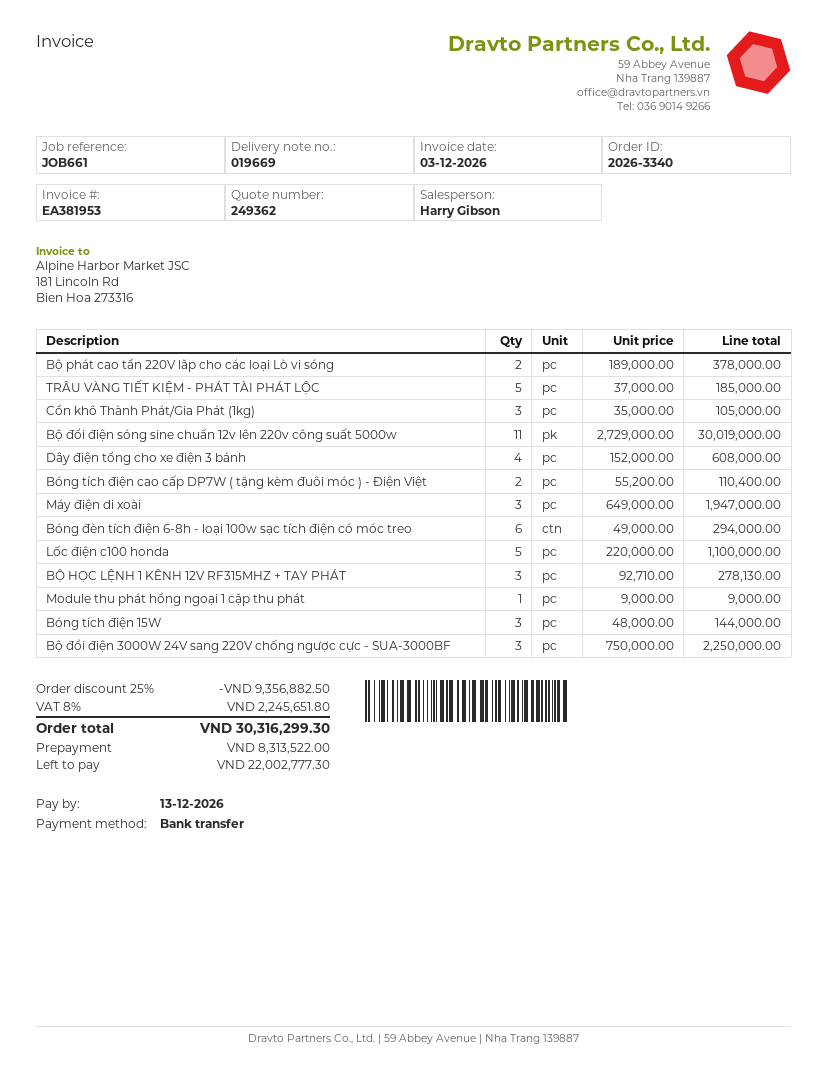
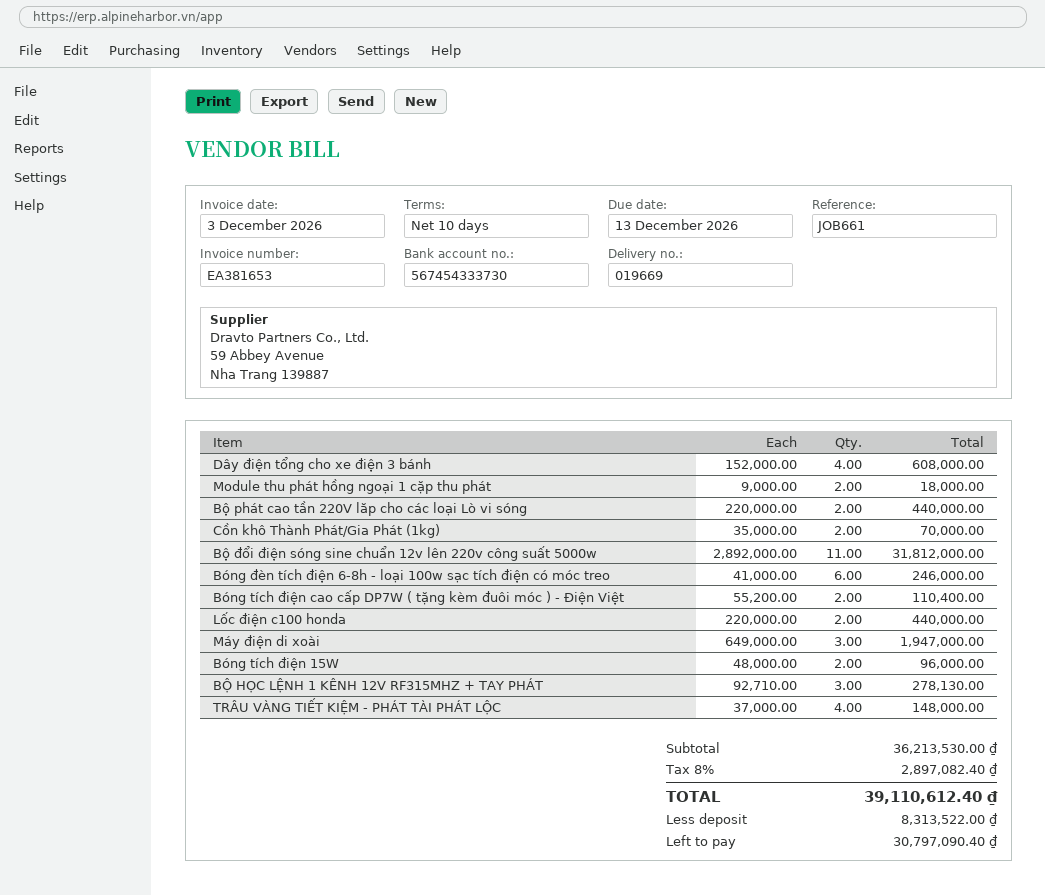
invoice number: EA381953 -> EA381653
Bộ phát cao tần 220V lăp cho các loại Lò vi sóng: 2 x 189000.00 = 378000.00 -> 2 x 220000.00 = 440000.00
TRÂU VÀNG TIẾT KIỆM - PHÁT TÀI PHÁT LỘC: 5 x 37000.00 = 185000.00 -> 4 x 37000.00 = 148000.00
Cồn khô Thành Phát/Gia Phát (1kg): 3 x 35000.00 = 105000.00 -> 2 x 35000.00 = 70000.00
Bộ đổi điện sóng sine chuẩn 12v lên 220v công suất 5000w: 11 x 2729000.00 = 30019000.00 -> 11 x 2892000.00 = 31812000.00
Bóng đèn tích điện 6-8h - loại 100w sạc tích điện có móc treo: 6 x 49000.00 = 294000.00 -> 6 x 41000.00 = 246000.00
Lốc điện c100 honda: 5 x 220000.00 = 1100000.00 -> 2 x 220000.00 = 440000.00
Module thu phát hồng ngoại 1 cặp thu phát: 1 x 9000.00 = 9000.00 -> 2 x 9000.00 = 18000.00
Bóng tích điện 15W: 3 x 48000.00 = 144000.00 -> 2 x 48000.00 = 96000.00
Bộ đổi điện 3000W 24V sang 220V chống ngược cực - SUA-3000BF: 3 x 750000.00 = 2250000.00 -> none
discount: 25% = 9356882.50 -> none
tax: 8% = 2245651.80 -> 8% = 2897082.40
total: 30316299.30 -> 39110612.40
balance: 22002777.30 -> 30797090.40

